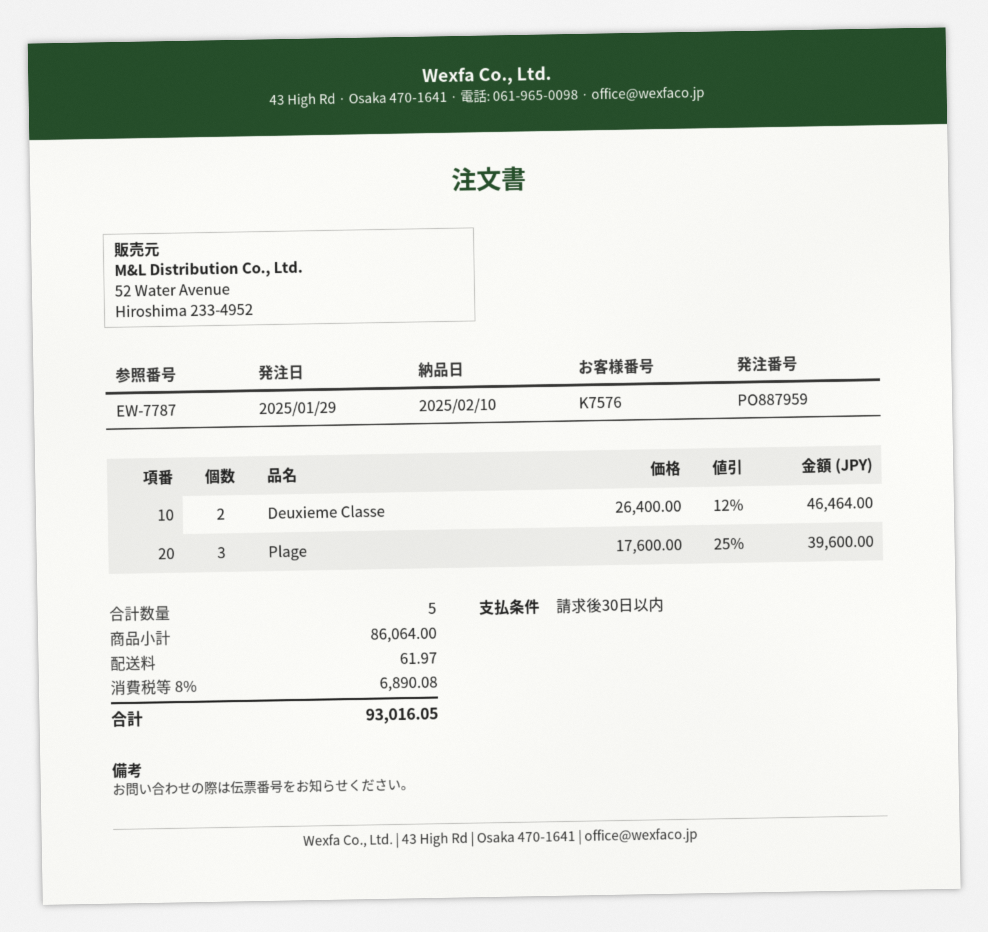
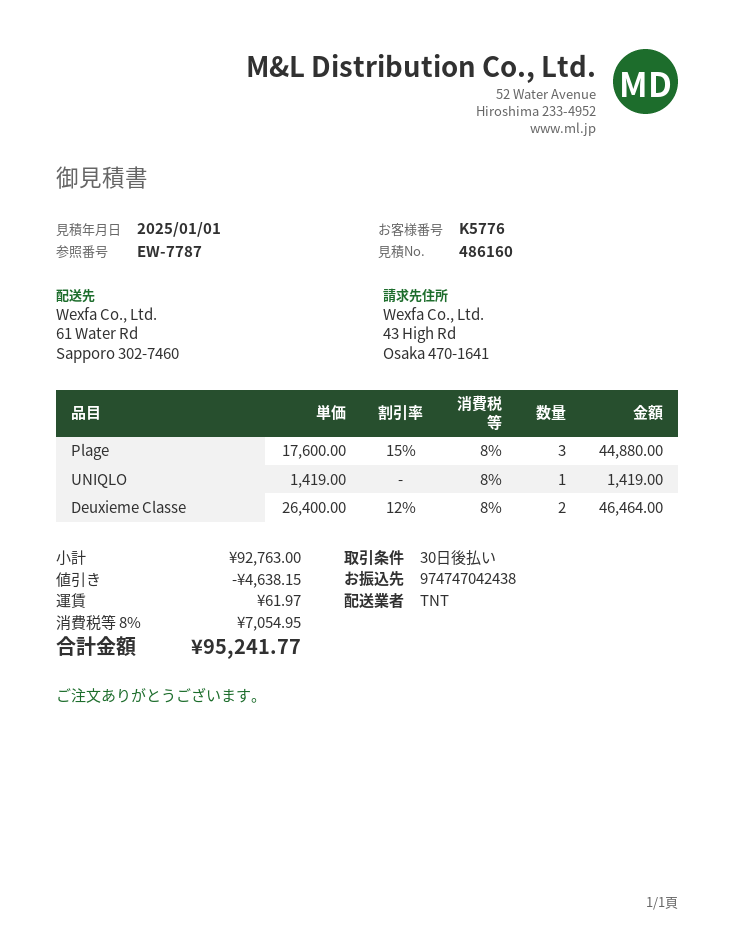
customer number: K7576 -> K5776
Plage: 3 x 17600.00 - 25% = 39600.00 -> 3 x 17600.00 - 15% = 44880.00
UNIQLO: none -> 1 x 1419.00 = 1419.00
subtotal: 86064.00 -> 92763.00
discount: none -> 4638.15
tax: 8% = 6890.08 -> 8% = 7054.95
total: 93016.05 -> 95241.77

